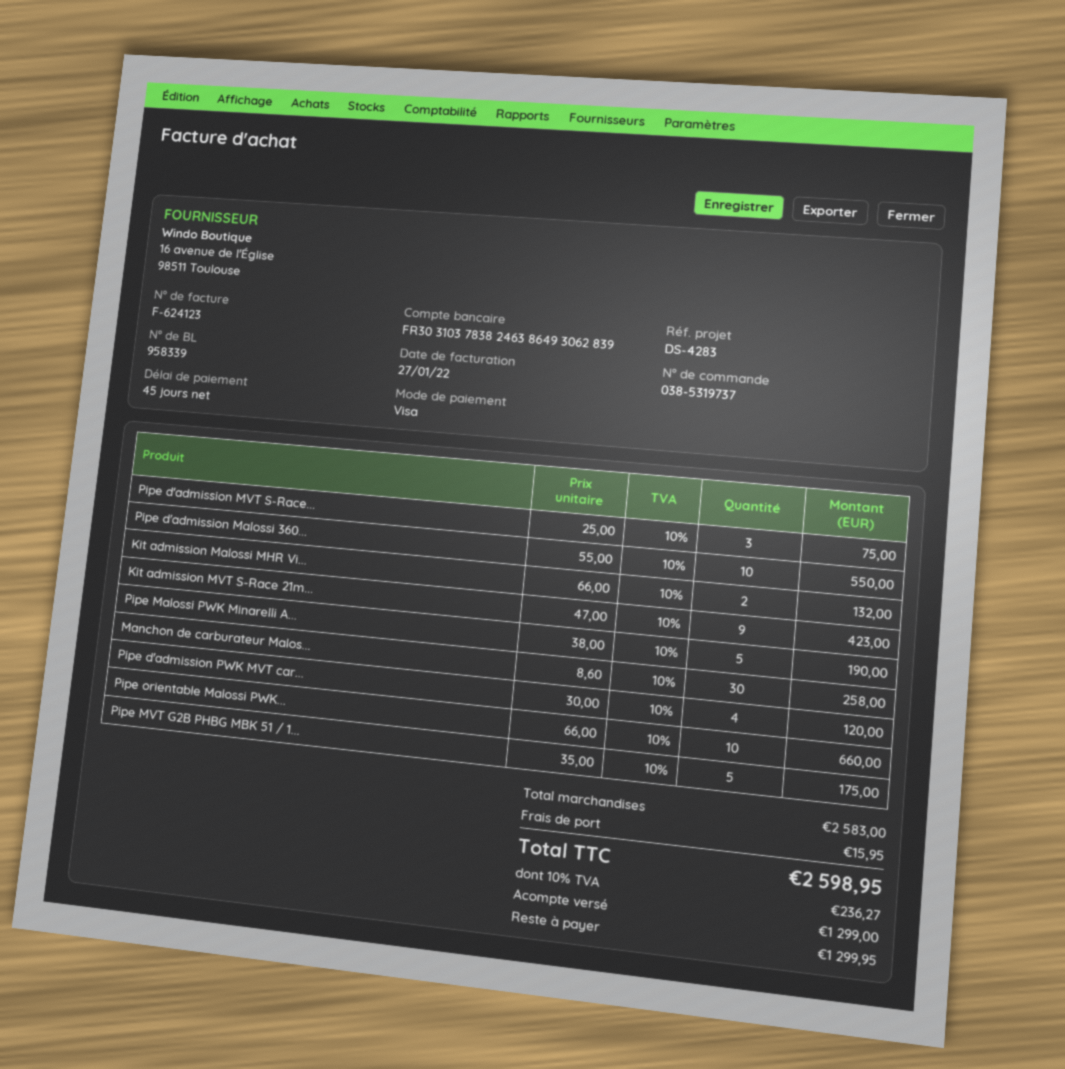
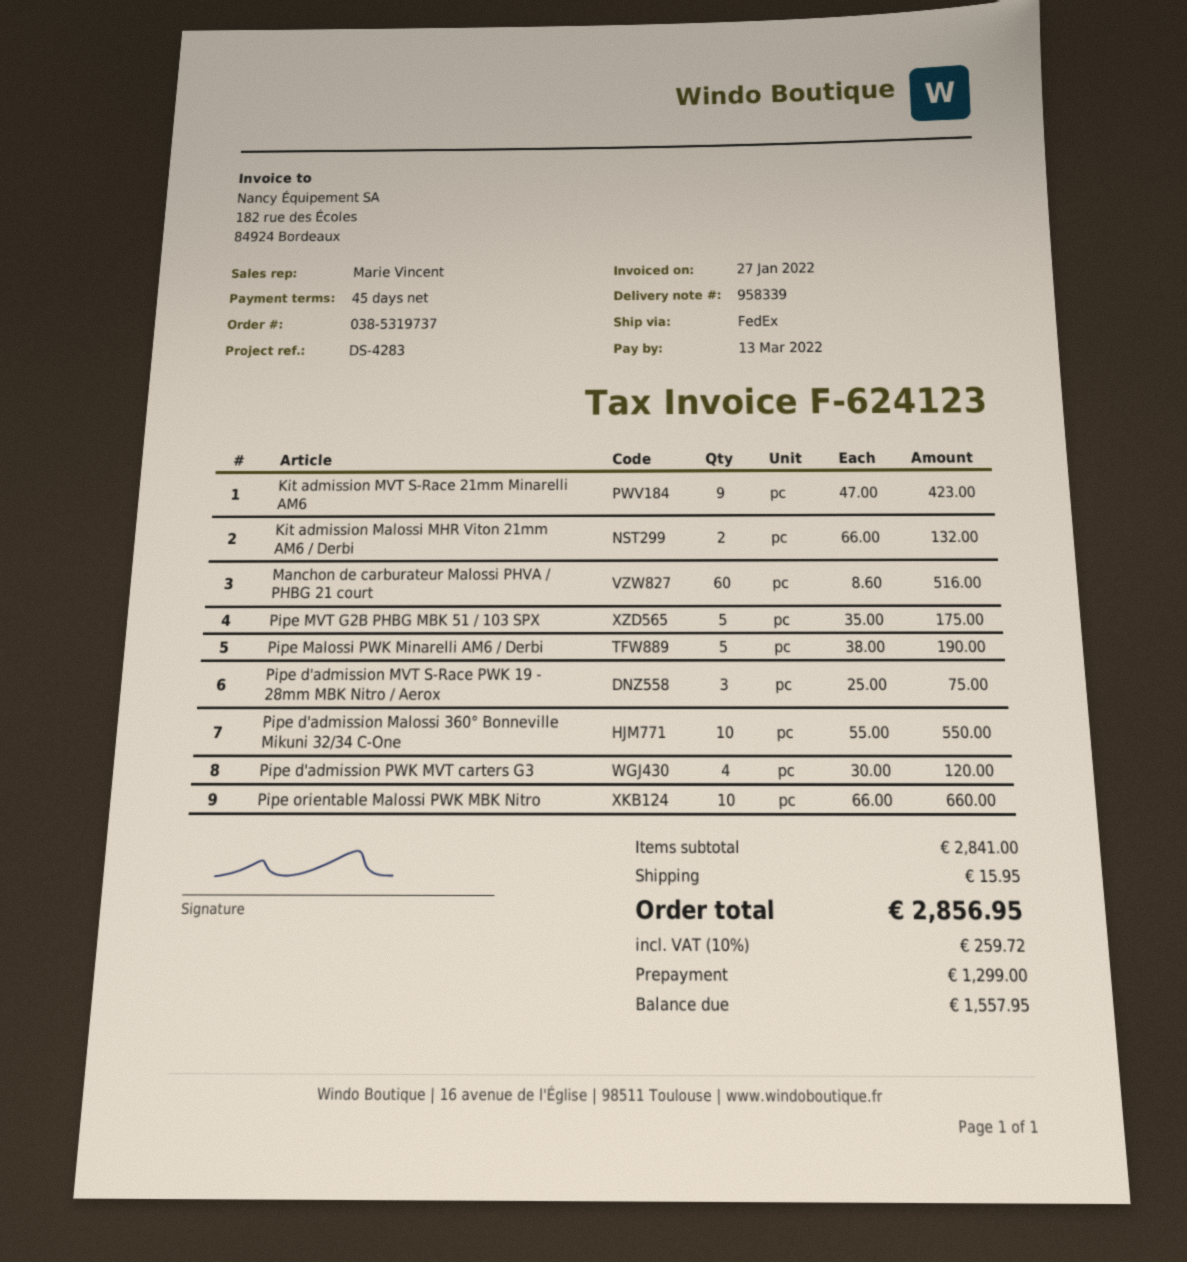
Manchon de carburateur Malos...: 30 x 8.60 = 258.00 -> 60 x 8.60 = 516.00
subtotal: 2583.00 -> 2841.00
tax: 10% = 236.27 -> 10% = 259.72
total: 2598.95 -> 2856.95
balance: 1299.95 -> 1557.95

